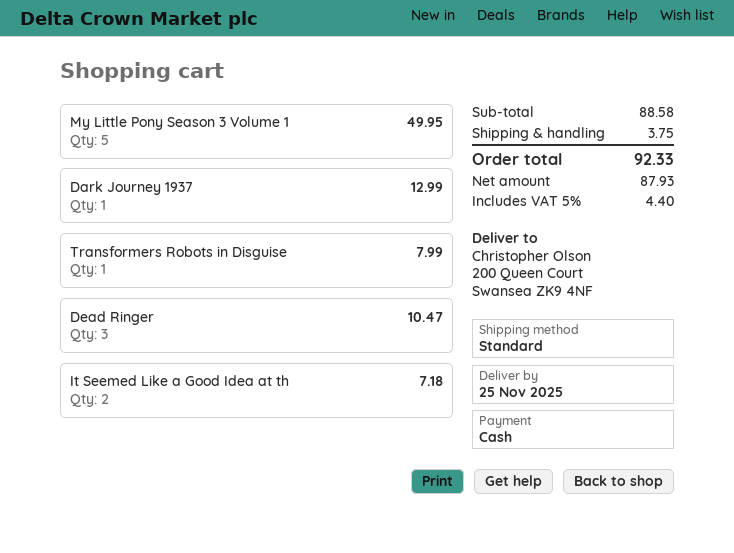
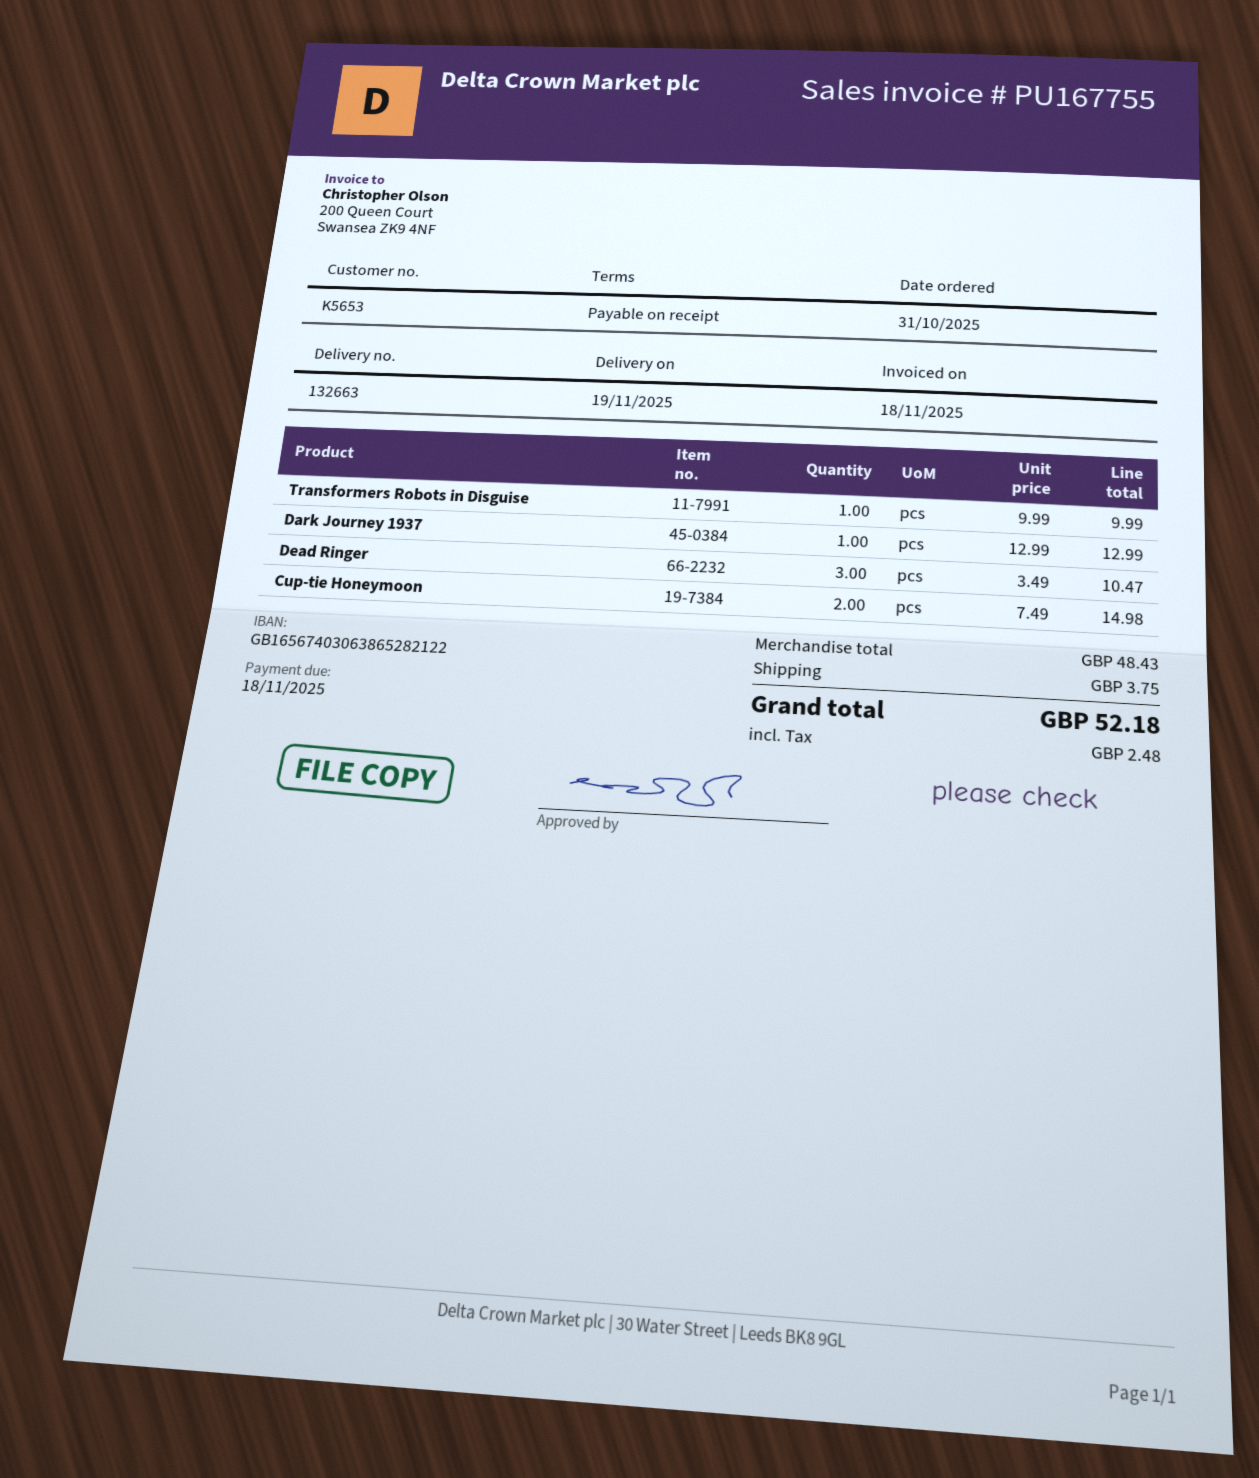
delivery date: 2025-11-25 -> 2025-11-19
My Little Pony Season 3 Volume 1: 5 for 49.95 -> none
Transformers Robots in Disguise: 1 for 7.99 -> 1 for 9.99
It Seemed Like a Good Idea at th: 2 for 7.18 -> none
Cup-tie Honeymoon: none -> 2 for 14.98
subtotal: 88.58 -> 48.43
tax: 4.40 -> 2.48
total: 92.33 -> 52.18

